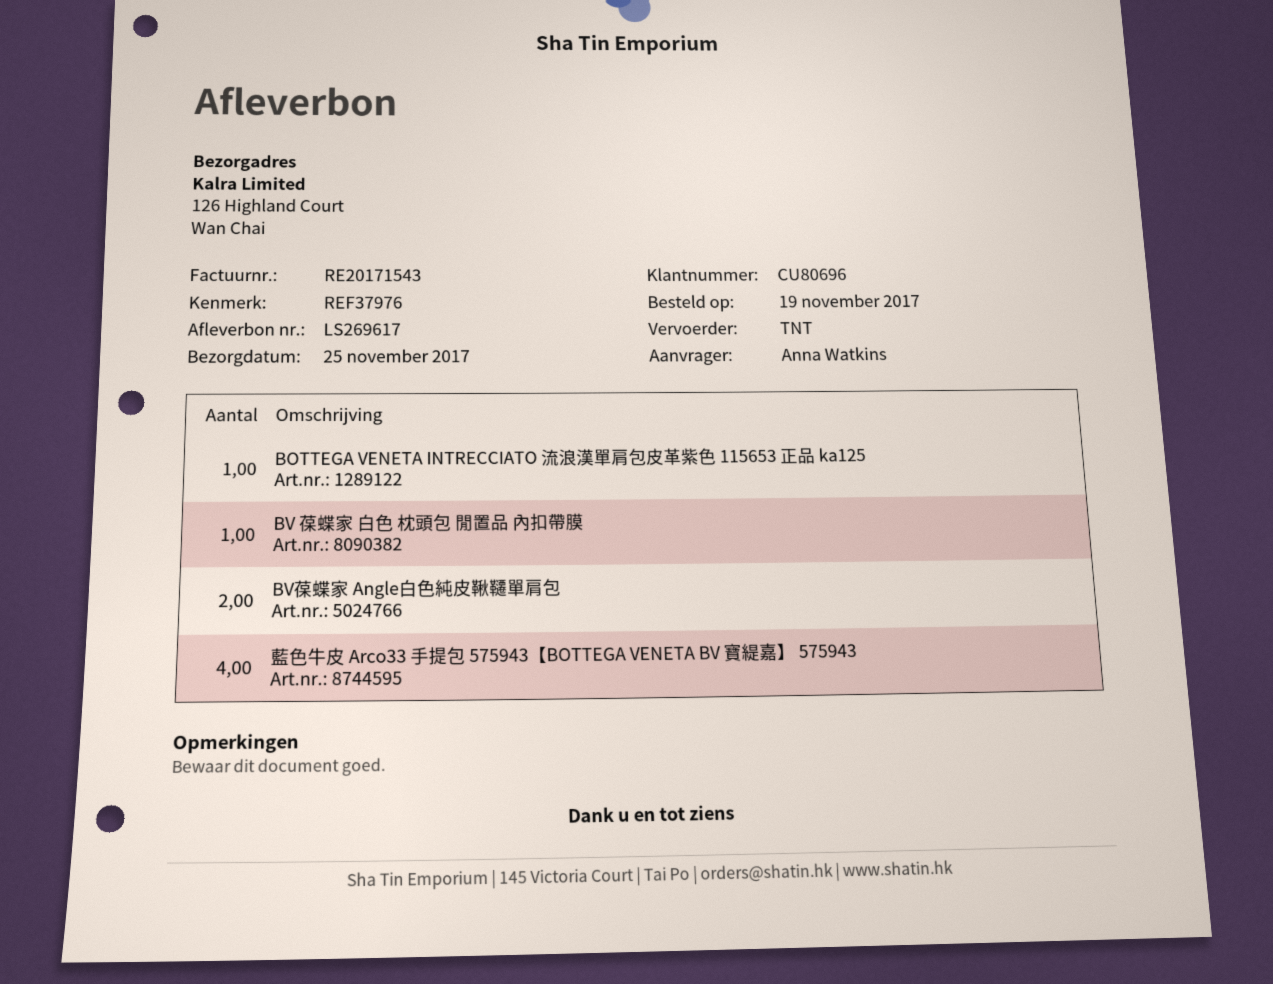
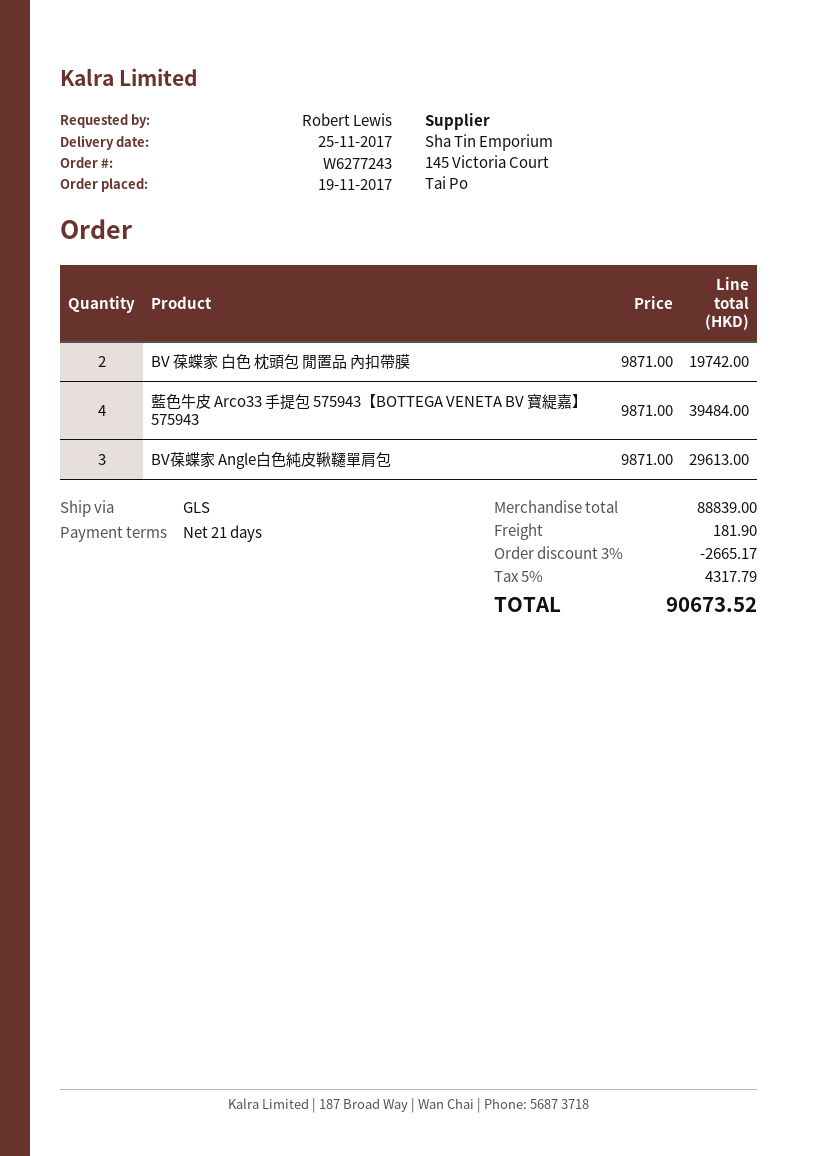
ordered by: Anna Watkins -> Robert Lewis
shipping method: TNT -> GLS
BOTTEGA VENETA INTRECCIATO 流浪漢單肩包皮革紫色 115653 正品 ka125: 1 -> none
BV 葆蝶家 白色 枕頭包 閒置品 內扣帶膜: 1 -> 2
BV葆蝶家 Angle白色純皮鞦韆單肩包: 2 -> 3

